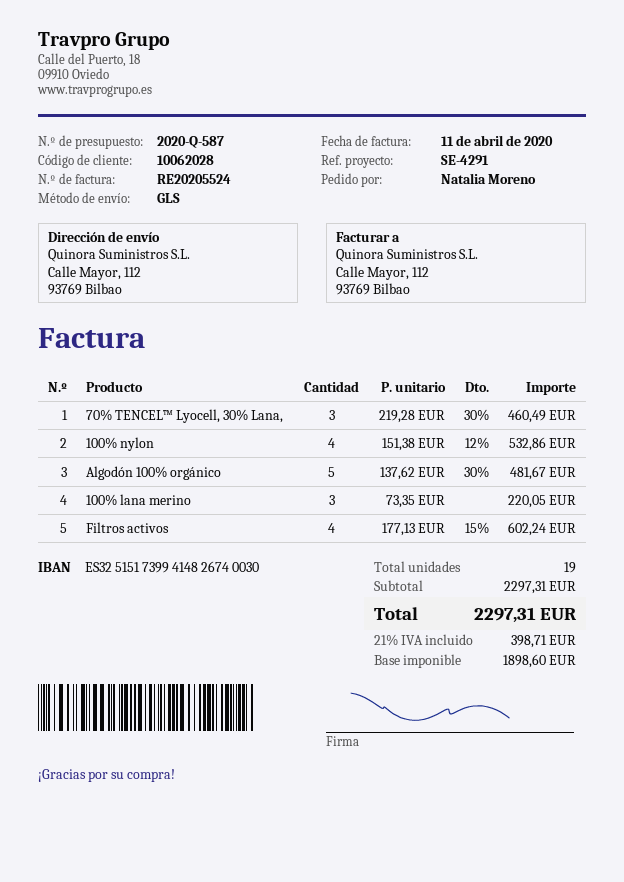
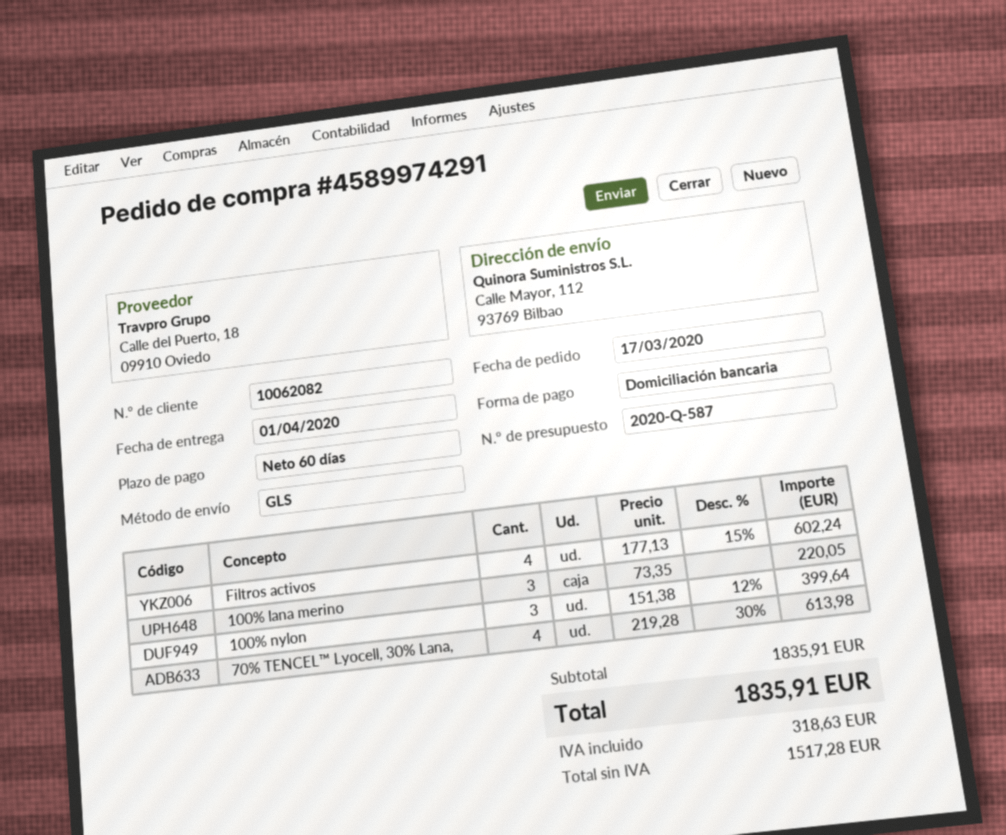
customer number: 10062028 -> 10062082
70% TENCEL™ Lyocell, 30% Lana,: 3 x 219.28 - 30% = 460.49 -> 4 x 219.28 - 30% = 613.98
100% nylon: 4 x 151.38 - 12% = 532.86 -> 3 x 151.38 - 12% = 399.64
Algodón 100% orgánico: 5 x 137.62 - 30% = 481.67 -> none
subtotal: 2297.31 -> 1835.91
net: 1898.60 -> 1517.28
tax: 398.71 -> 318.63
total: 2297.31 -> 1835.91

